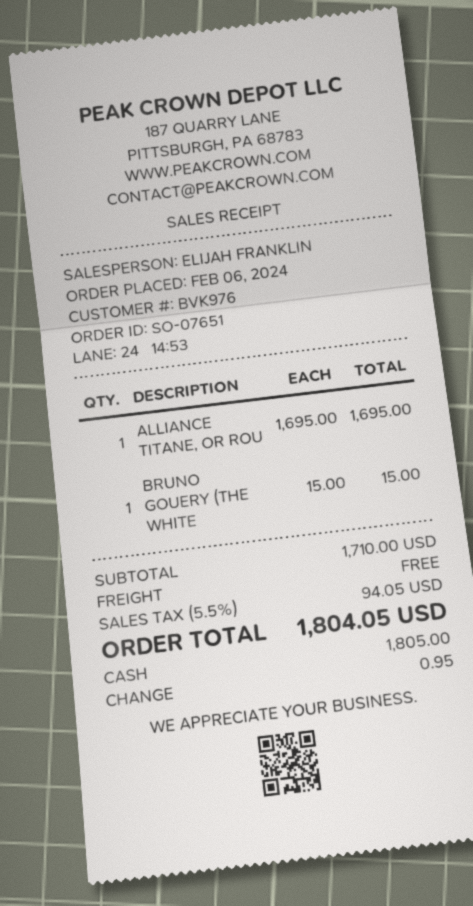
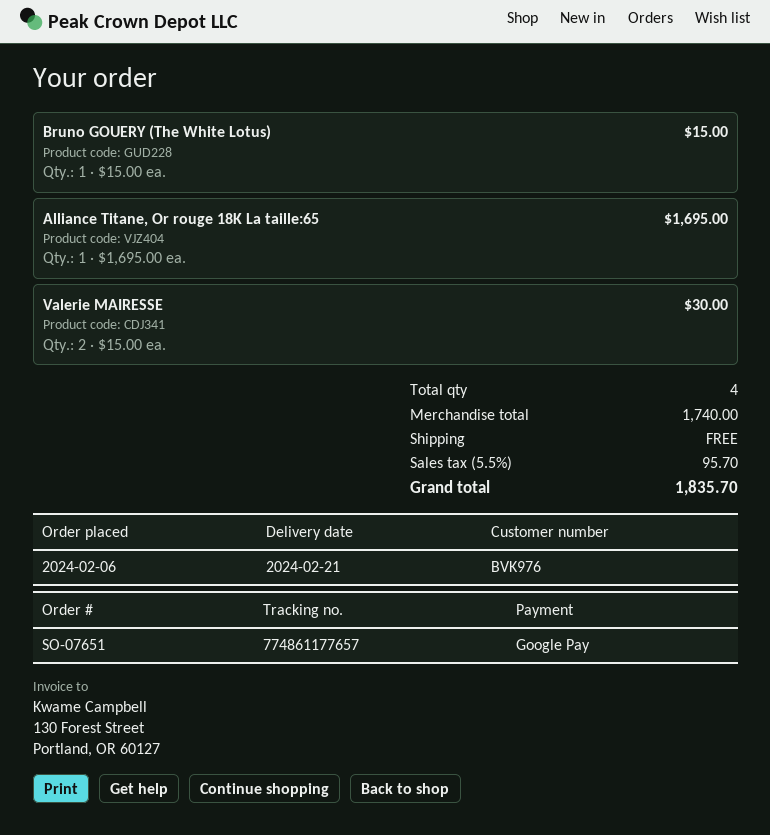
payment method: cash -> Google Pay
Valerie MAIRESSE: none -> 2 x 15.00 = 30.00
subtotal: 1710.00 -> 1740.00
tax: 5.5% = 94.05 -> 5.5% = 95.70
total: 1804.05 -> 1835.70

